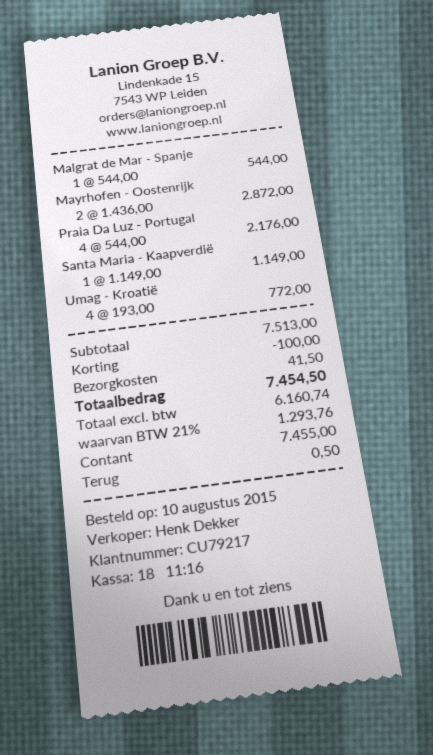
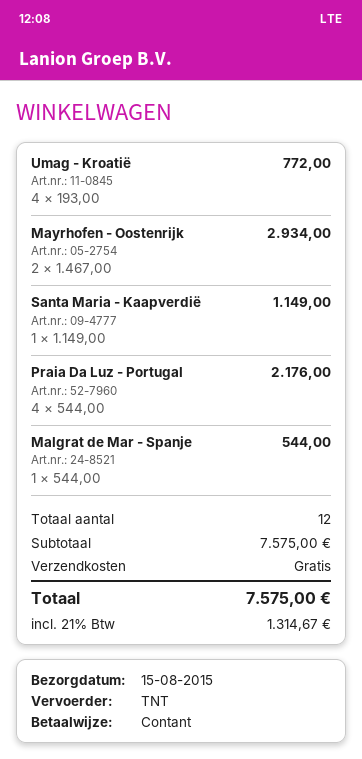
Mayrhofen - Oostenrijk: 2 x 1436.00 = 2872.00 -> 2 x 1467.00 = 2934.00
subtotal: 7513.00 -> 7575.00
discount: 100.00 -> none
shipping: 41.50 -> 0.00
tax: 21% = 1293.76 -> 21% = 1314.67
total: 7454.50 -> 7575.00

